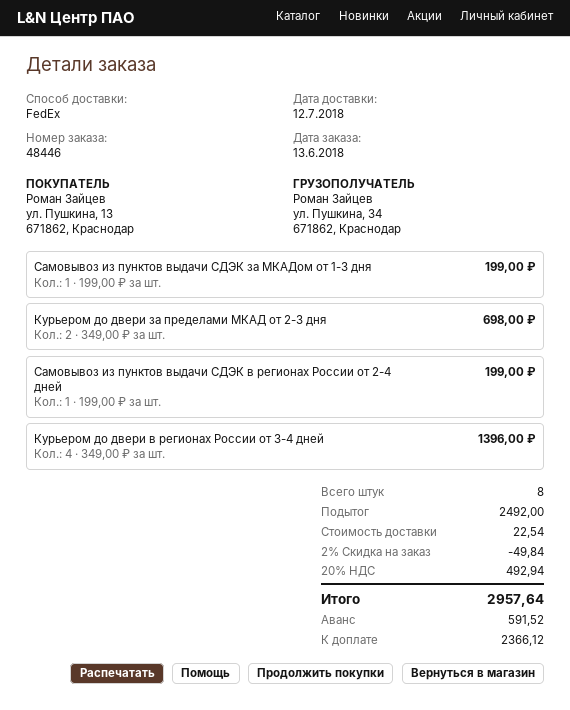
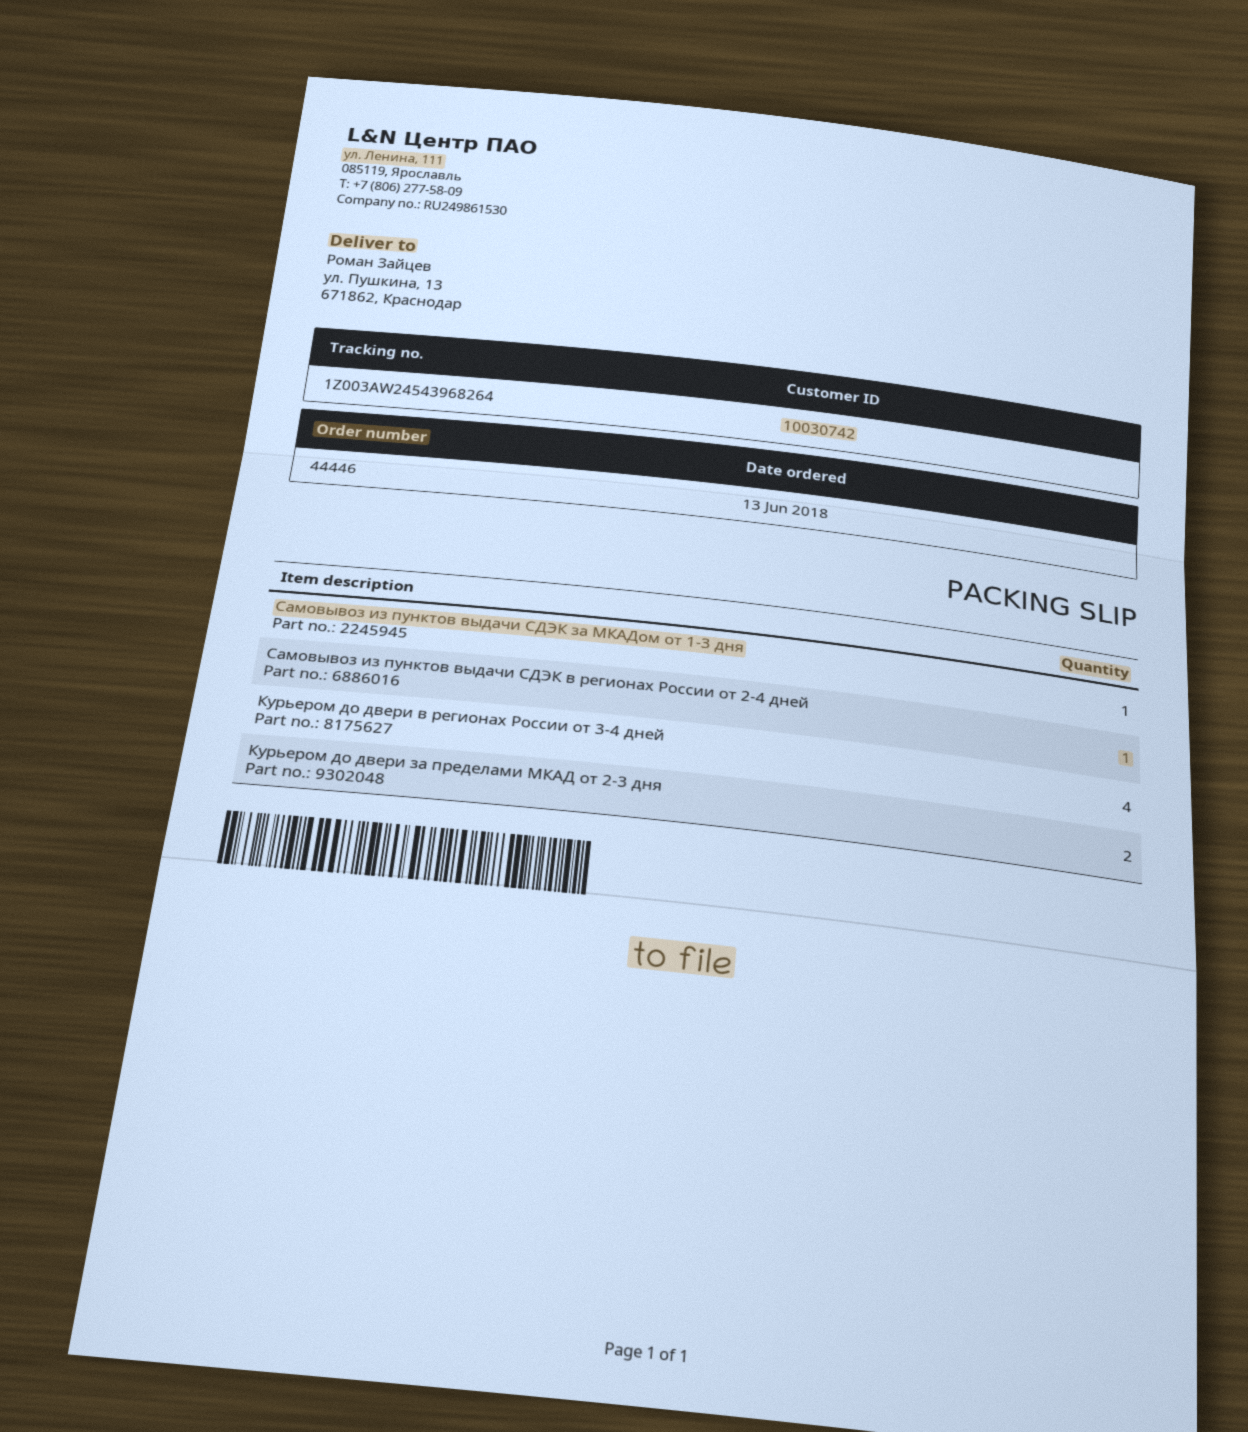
order number: 48446 -> 44446
ship to: ул. Пушкина, 34, 671862, Краснодар -> ул. Пушкина, 13, 671862, Краснодар

